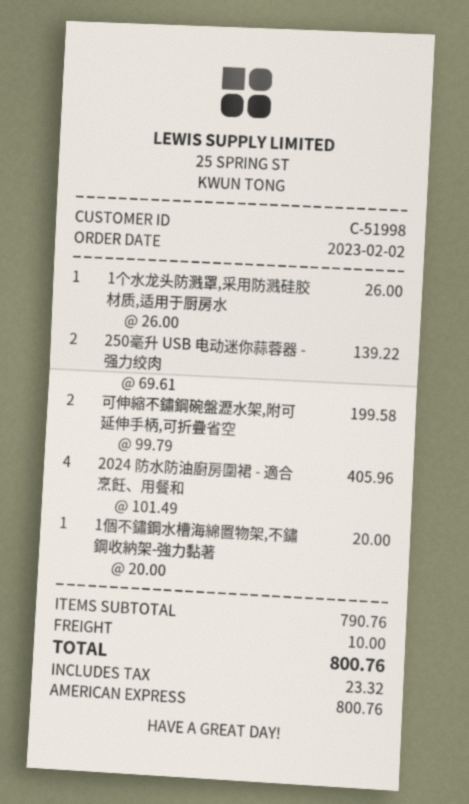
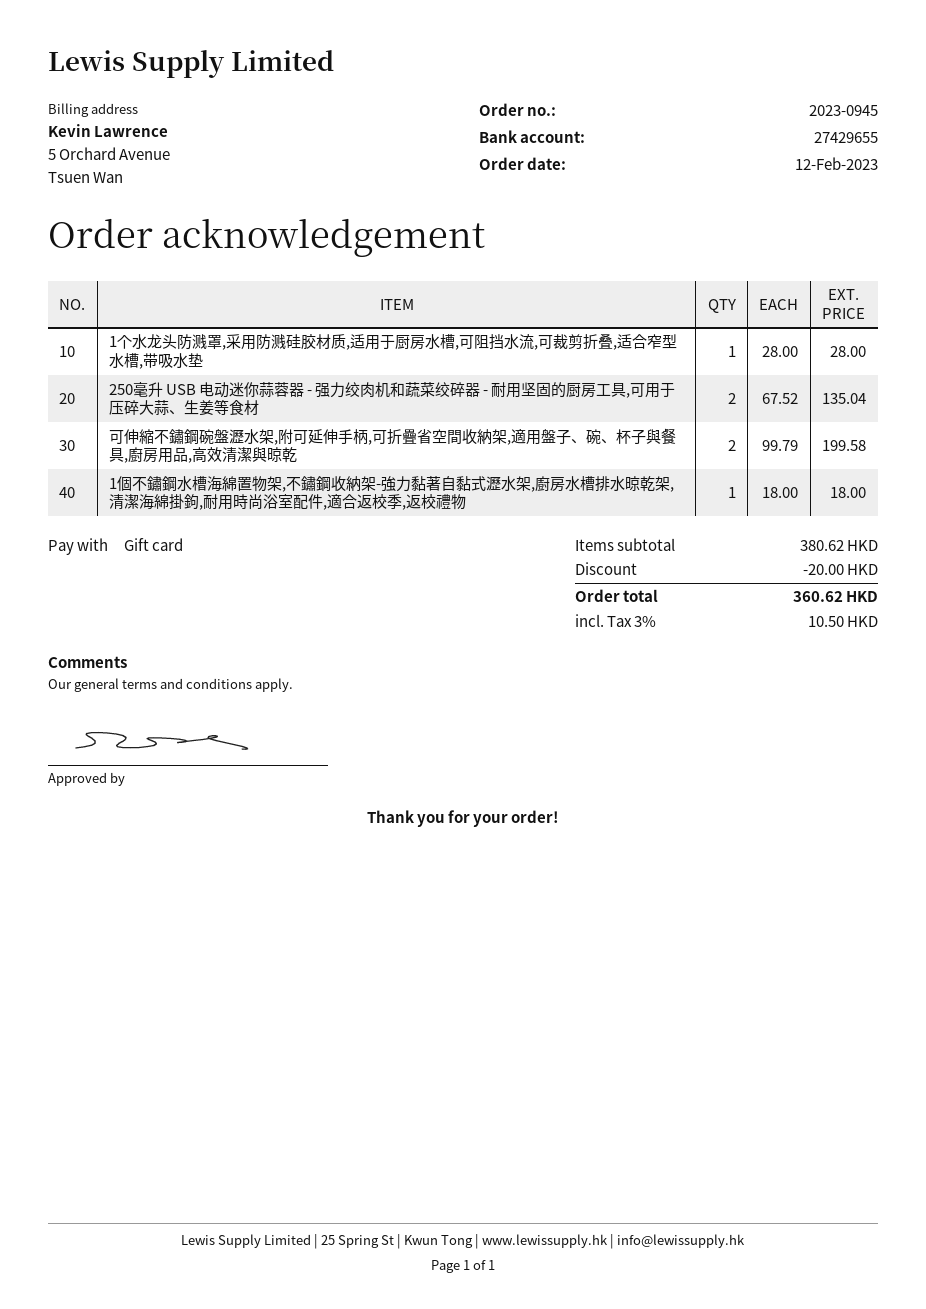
order date: 2023-02-02 -> 2023-02-12
payment method: American Express -> gift card
1个水龙头防溅罩,采用防溅硅胶材质,适用于厨房水: 1 x 26.00 = 26.00 -> 1 x 28.00 = 28.00
250毫升 USB 电动迷你蒜蓉器 - 强力绞肉: 2 x 69.61 = 139.22 -> 2 x 67.52 = 135.04
2024 防水防油廚房圍裙 - 適合烹飪、用餐和: 4 x 101.49 = 405.96 -> none
1個不鏽鋼水槽海綿置物架,不鏽鋼收納架-強力黏著: 1 x 20.00 = 20.00 -> 1 x 18.00 = 18.00
subtotal: 790.76 -> 380.62
discount: none -> 20.00
shipping: 10.00 -> none
tax: 23.32 -> 10.50
total: 800.76 -> 360.62

